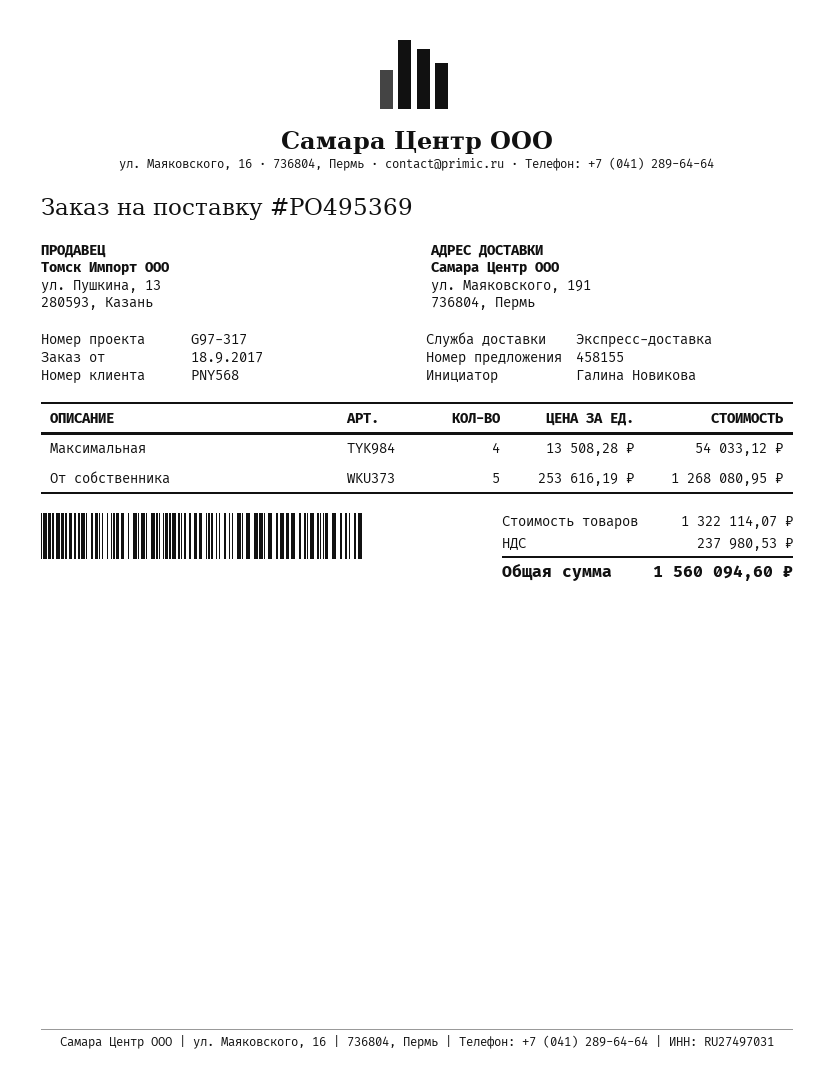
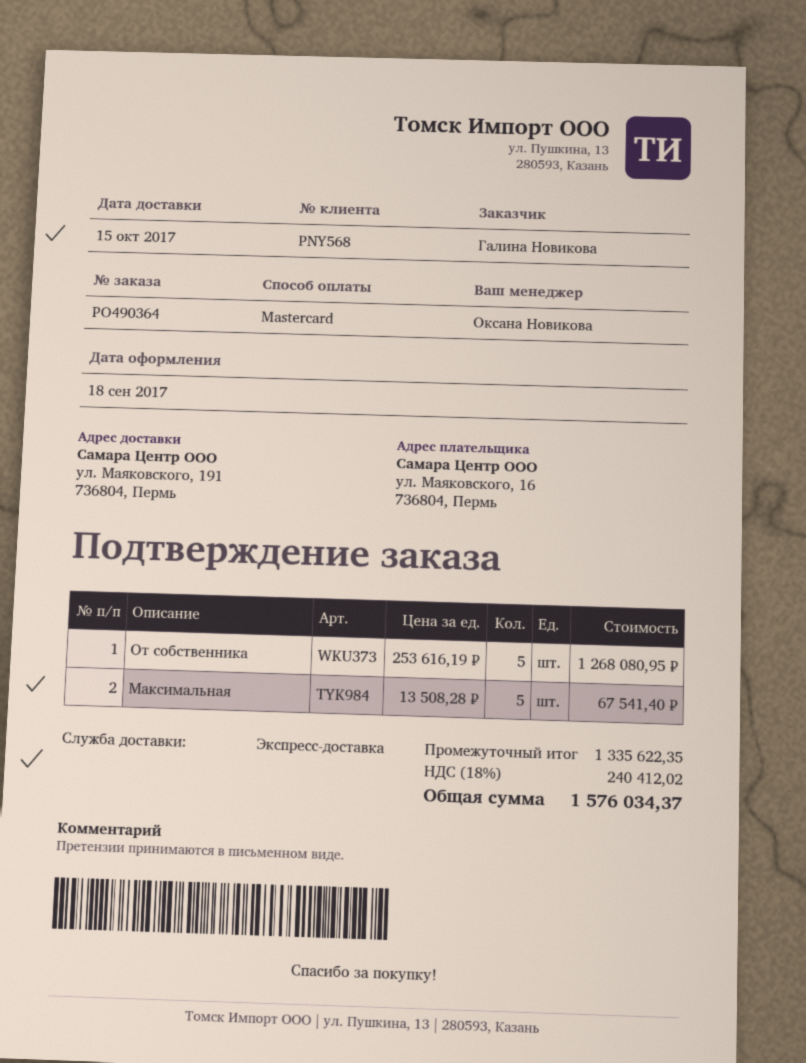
order number: PO495369 -> PO490364
Максимальная: 4 x 13508.28 = 54033.12 -> 5 x 13508.28 = 67541.40
subtotal: 1322114.07 -> 1335622.35
tax: 237980.53 -> 240412.02
total: 1560094.60 -> 1576034.37

